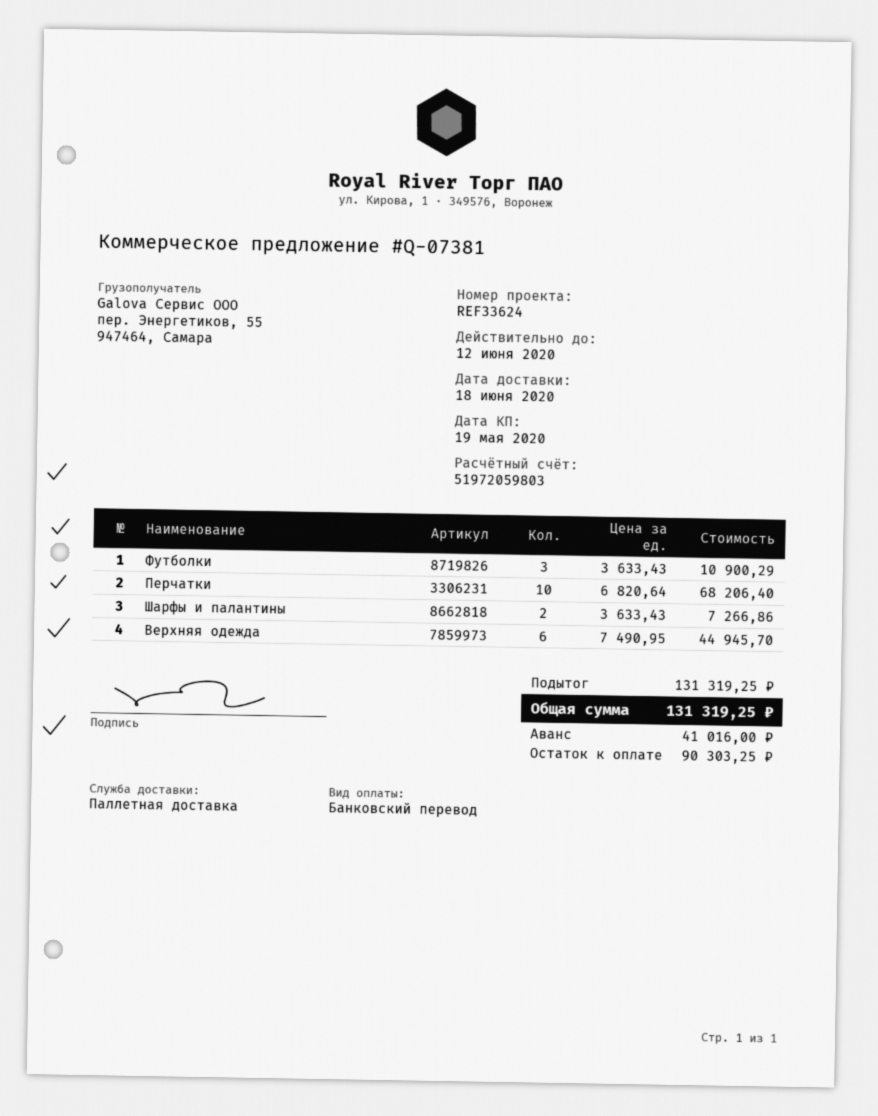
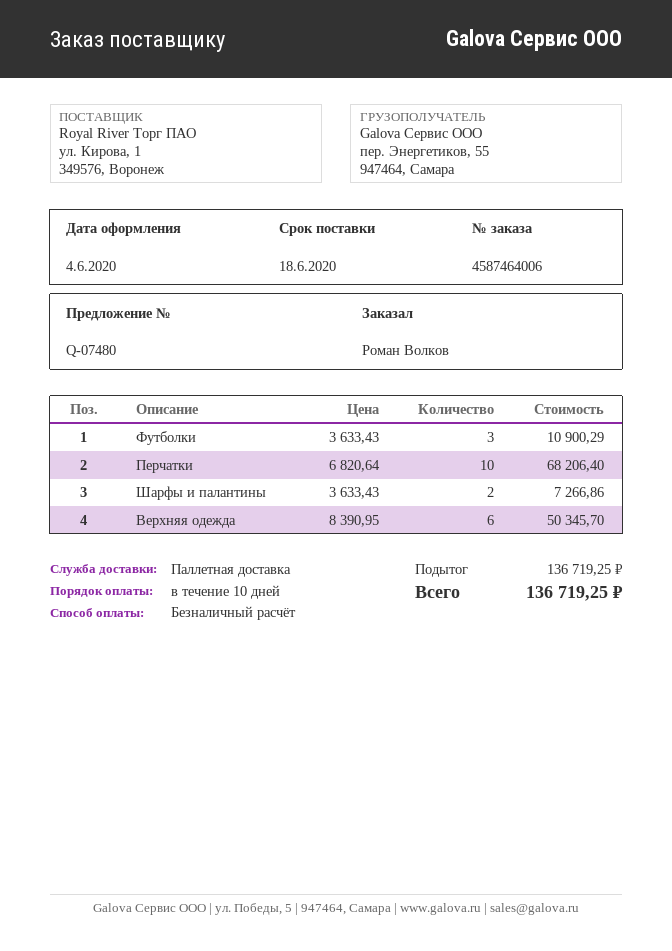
quote number: Q-07381 -> Q-07480
Верхняя одежда: 6 x 7490.95 = 44945.70 -> 6 x 8390.95 = 50345.70
subtotal: 131319.25 -> 136719.25
total: 131319.25 -> 136719.25

